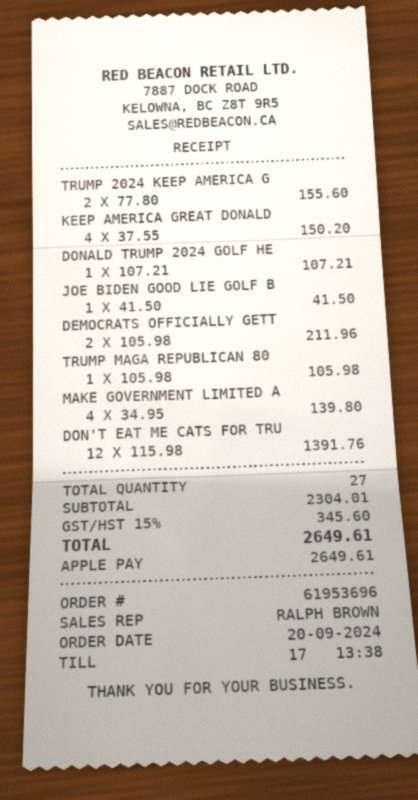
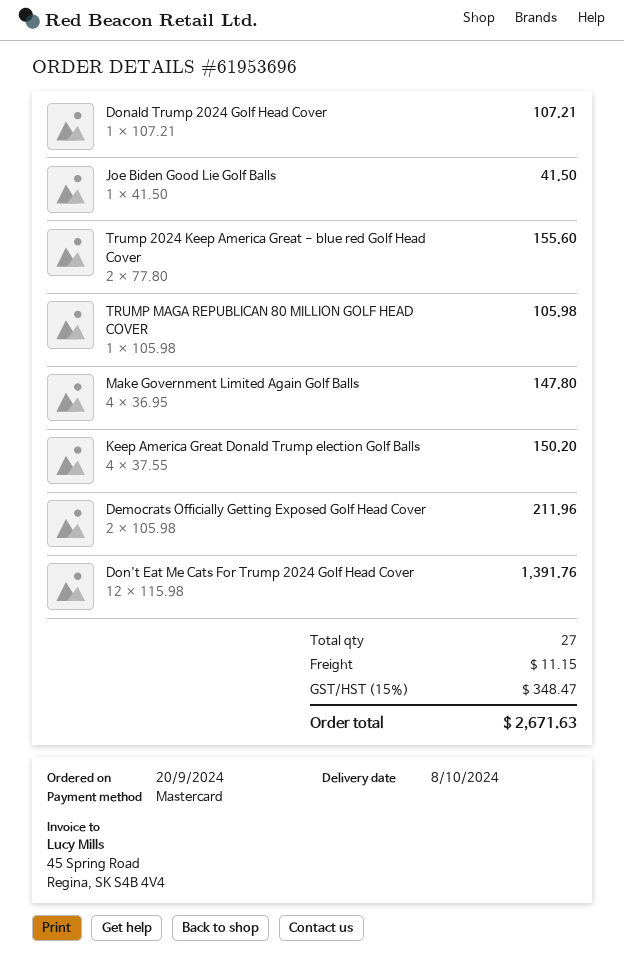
payment method: Apple Pay -> Mastercard
MAKE GOVERNMENT LIMITED A: 4 x 34.95 = 139.80 -> 4 x 36.95 = 147.80
shipping: none -> 11.15
tax: 15% = 345.60 -> 15% = 348.47
total: 2649.61 -> 2671.63

